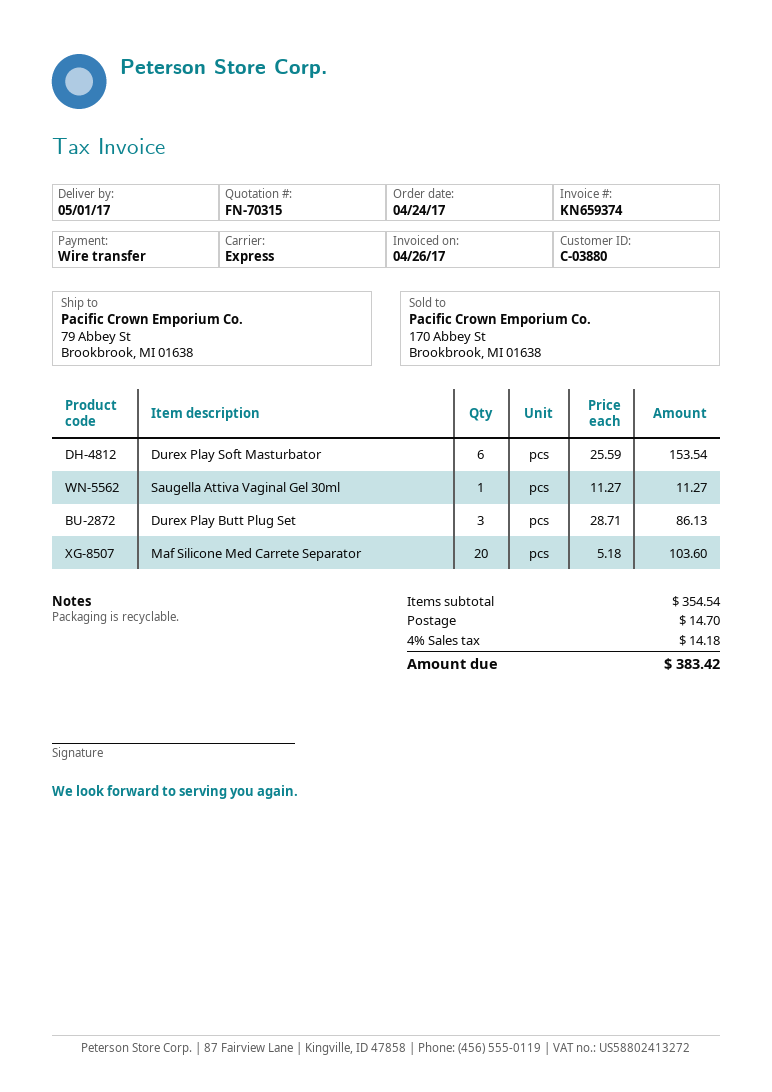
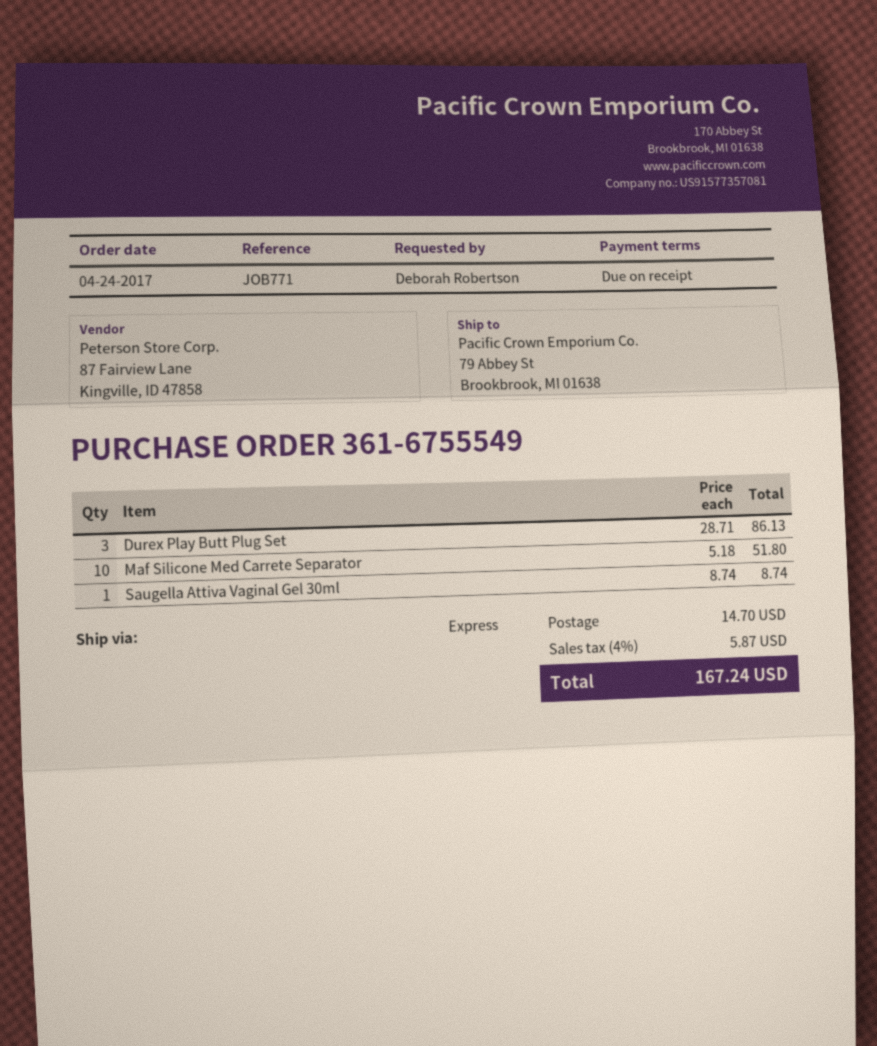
Durex Play Soft Masturbator: 6 x 25.59 = 153.54 -> none
Saugella Attiva Vaginal Gel 30ml: 1 x 11.27 = 11.27 -> 1 x 8.74 = 8.74
Maf Silicone Med Carrete Separator: 20 x 5.18 = 103.60 -> 10 x 5.18 = 51.80
tax: 4% = 14.18 -> 4% = 5.87
total: 383.42 -> 167.24

